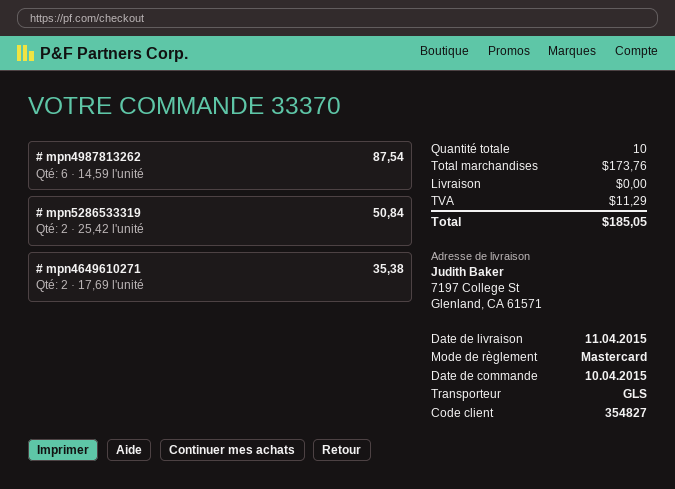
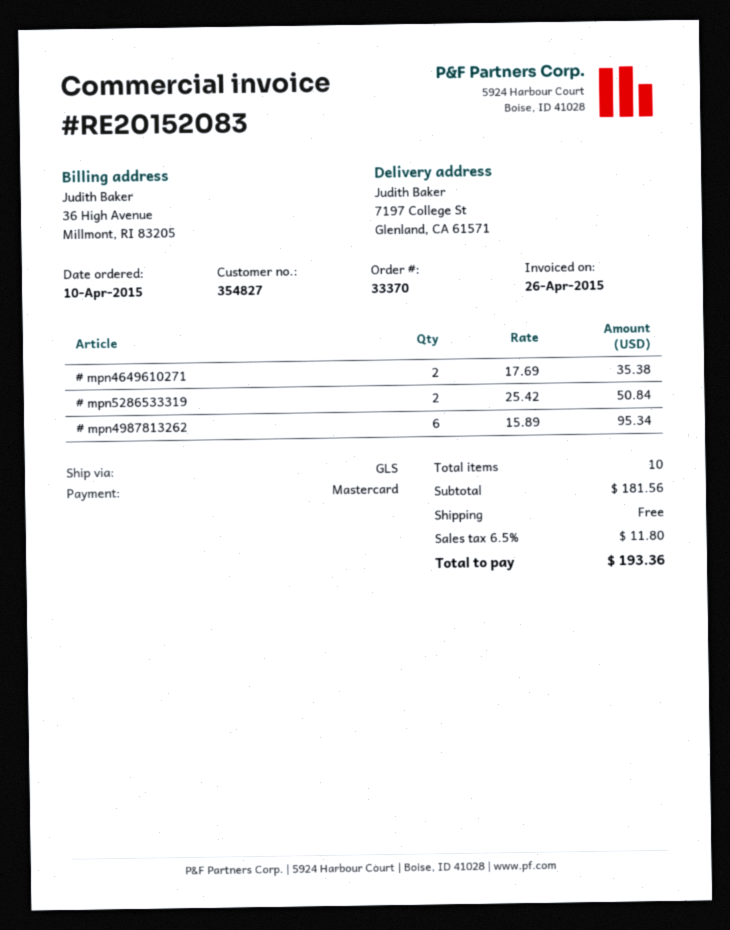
# mpn4987813262: 6 x 14.59 = 87.54 -> 6 x 15.89 = 95.34
subtotal: 173.76 -> 181.56
tax: 11.29 -> 11.80
total: 185.05 -> 193.36

